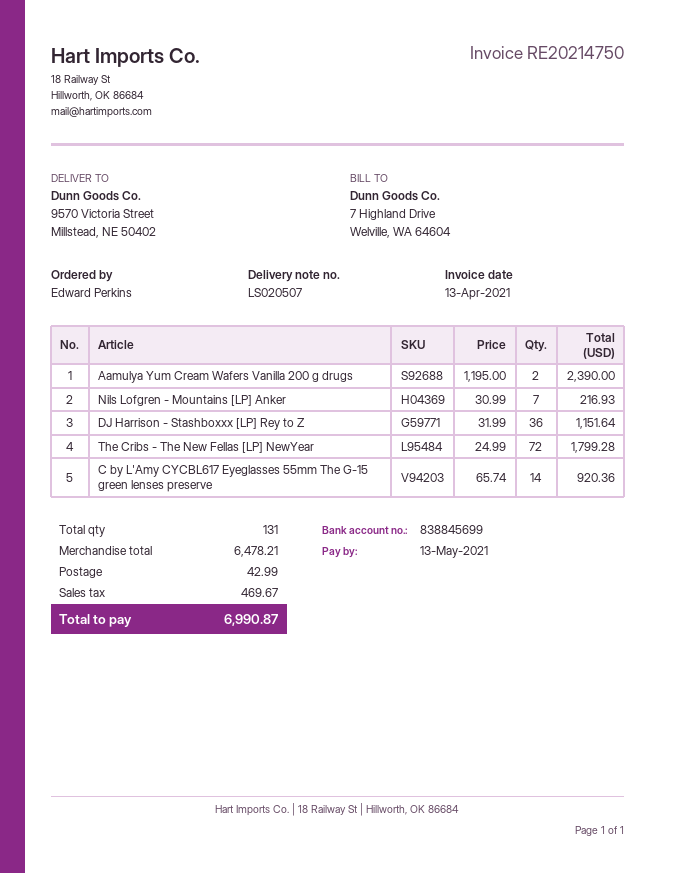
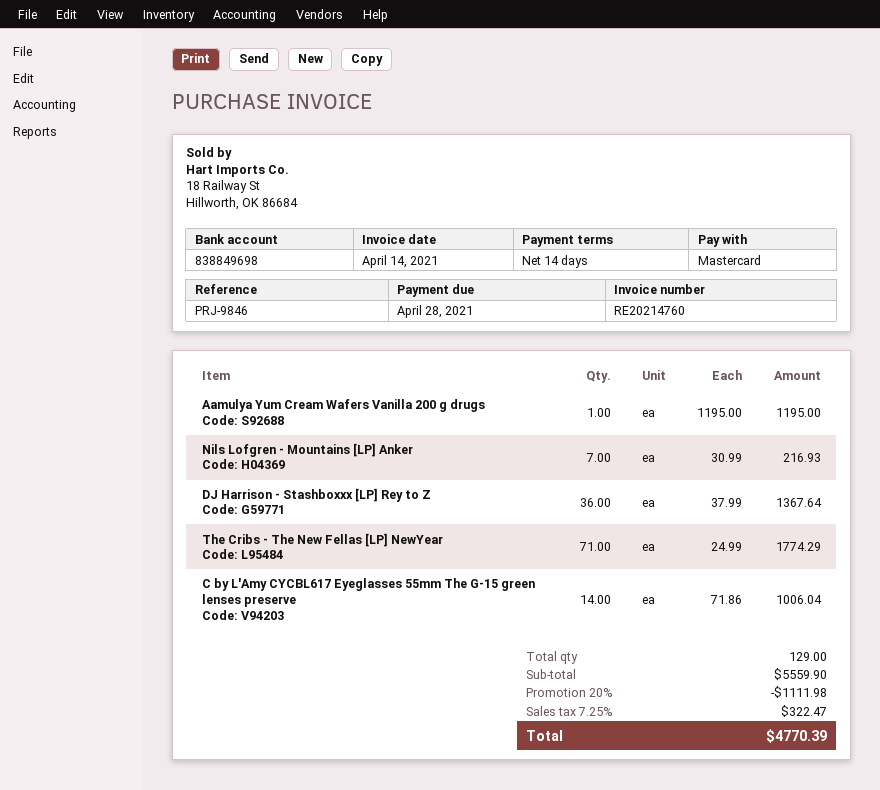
invoice number: RE20214750 -> RE20214760
invoice date: 2021-04-13 -> 2021-04-14
due date: 2021-05-13 -> 2021-04-28
bank account: 838845699 -> 838849698
Aamulya Yum Cream Wafers Vanilla 200 g drugs: 2 x 1195.00 = 2390.00 -> 1 x 1195.00 = 1195.00
DJ Harrison - Stashboxxx [LP] Rey to Z: 36 x 31.99 = 1151.64 -> 36 x 37.99 = 1367.64
The Cribs - The New Fellas [LP] NewYear: 72 x 24.99 = 1799.28 -> 71 x 24.99 = 1774.29
C by L'Amy CYCBL617 Eyeglasses 55mm The G-15 green lenses preserve: 14 x 65.74 = 920.36 -> 14 x 71.86 = 1006.04
total quantity: 131 -> 129
subtotal: 6478.21 -> 5559.90
discount: none -> 20% = 1111.98
shipping: 42.99 -> none
tax: 469.67 -> 322.47
total: 6990.87 -> 4770.39

